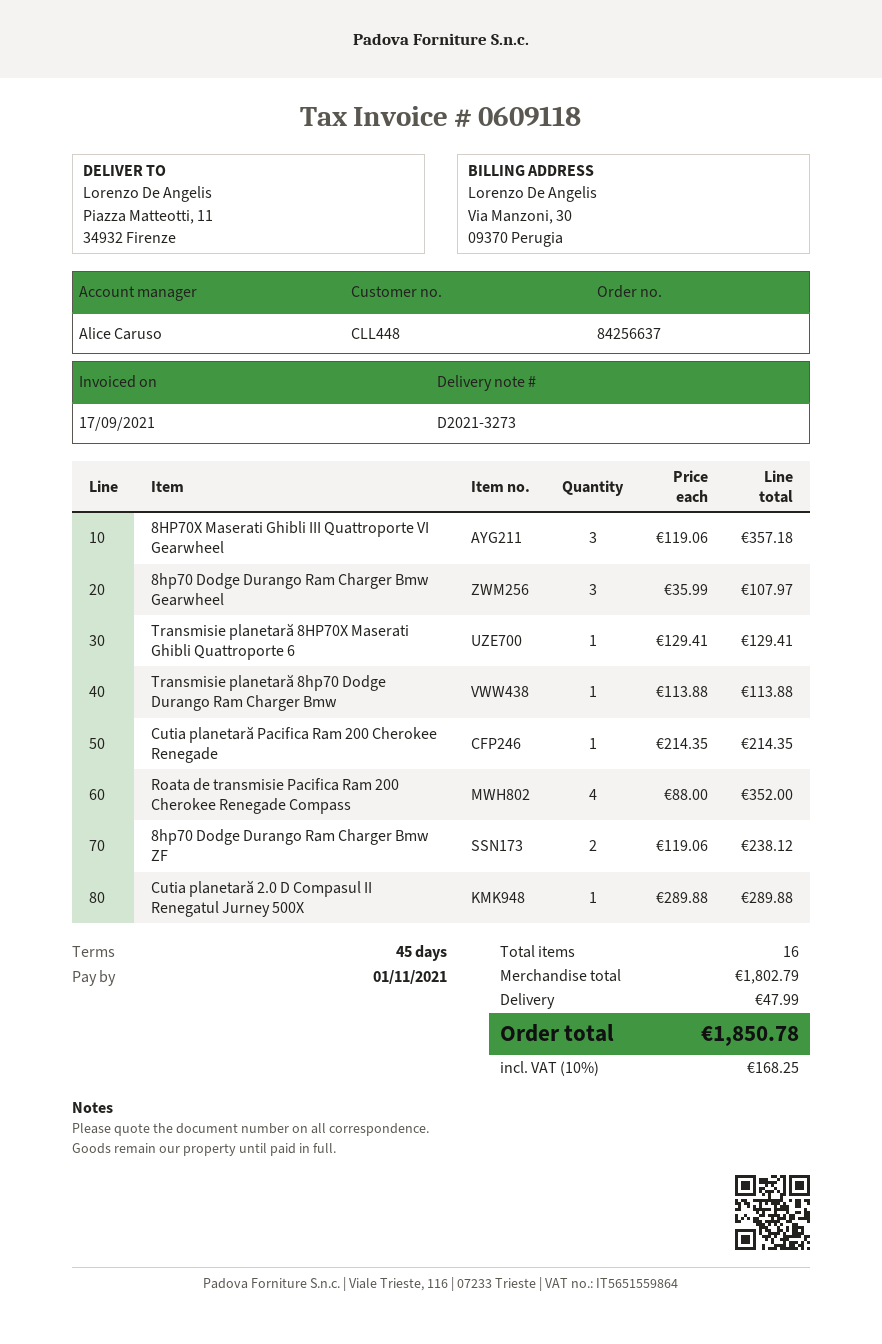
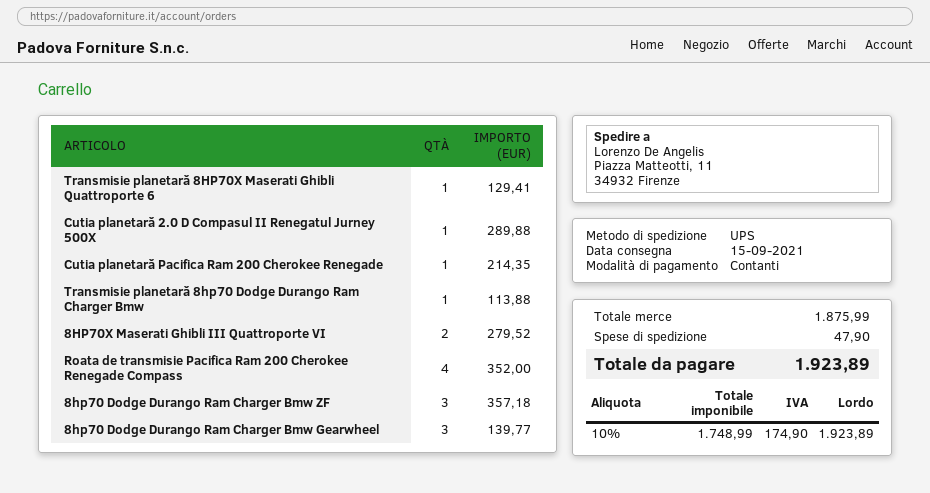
8HP70X Maserati Ghibli III Quattroporte VI Gearwheel: 3 for 357.18 -> none
8hp70 Dodge Durango Ram Charger Bmw Gearwheel: 3 for 107.97 -> 3 for 139.77
8hp70 Dodge Durango Ram Charger Bmw ZF: 2 for 238.12 -> 3 for 357.18
8HP70X Maserati Ghibli III Quattroporte VI: none -> 2 for 279.52
subtotal: 1802.79 -> 1875.99
shipping: 47.99 -> 47.90
tax: 10% = 168.25 -> 10% = 174.90
total: 1850.78 -> 1923.89

